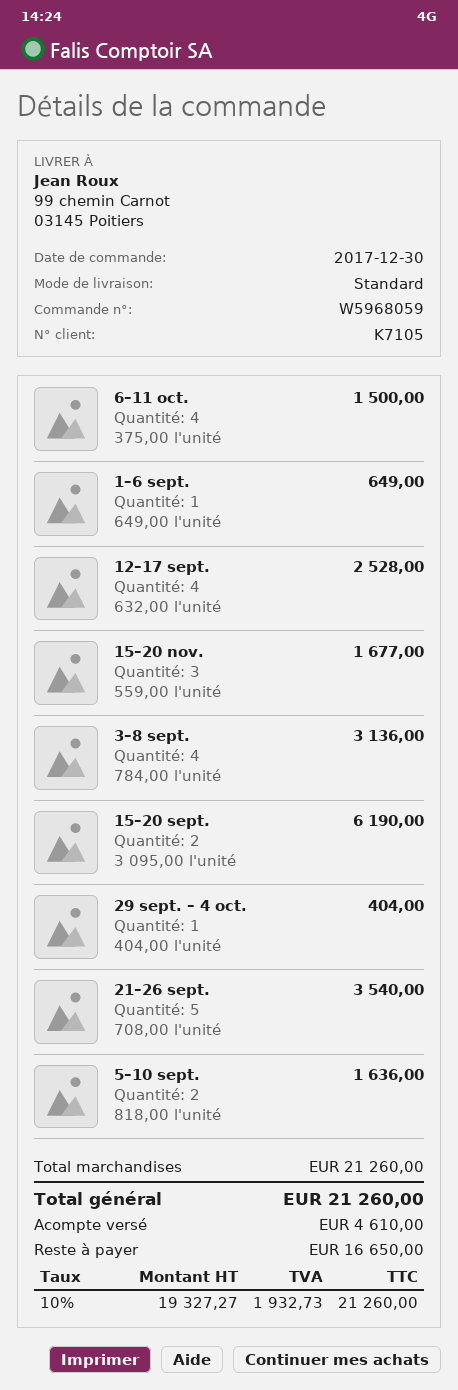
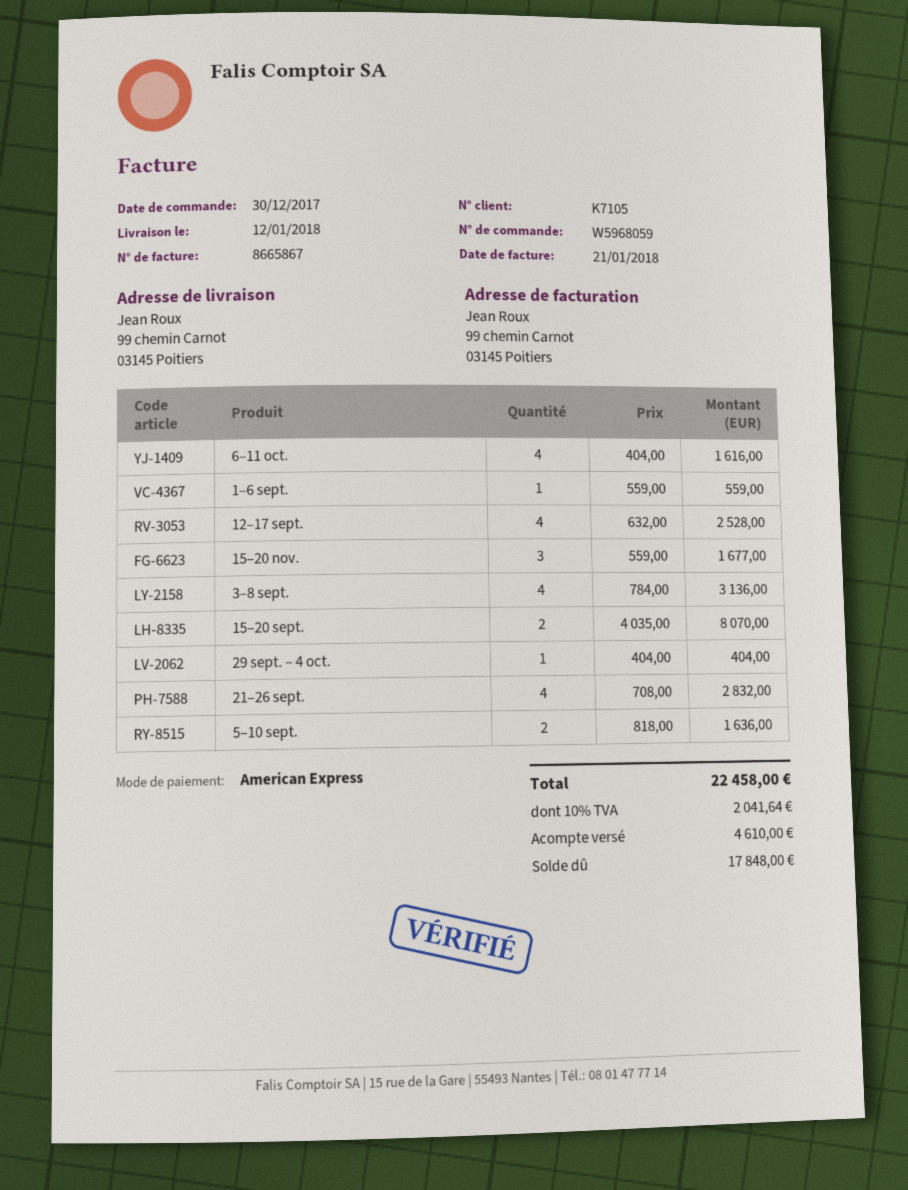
6–11 oct.: 4 x 375.00 = 1500.00 -> 4 x 404.00 = 1616.00
1–6 sept.: 1 x 649.00 = 649.00 -> 1 x 559.00 = 559.00
15–20 sept.: 2 x 3095.00 = 6190.00 -> 2 x 4035.00 = 8070.00
21–26 sept.: 5 x 708.00 = 3540.00 -> 4 x 708.00 = 2832.00
tax: 10% = 1932.73 -> 10% = 2041.64
total: 21260.00 -> 22458.00
balance: 16650.00 -> 17848.00

